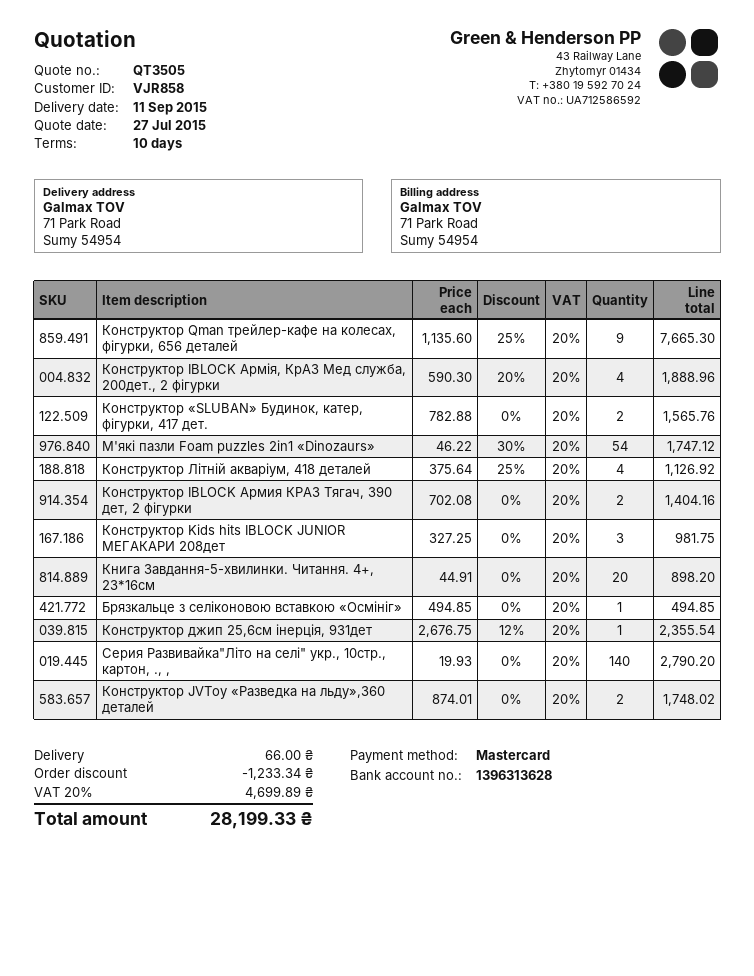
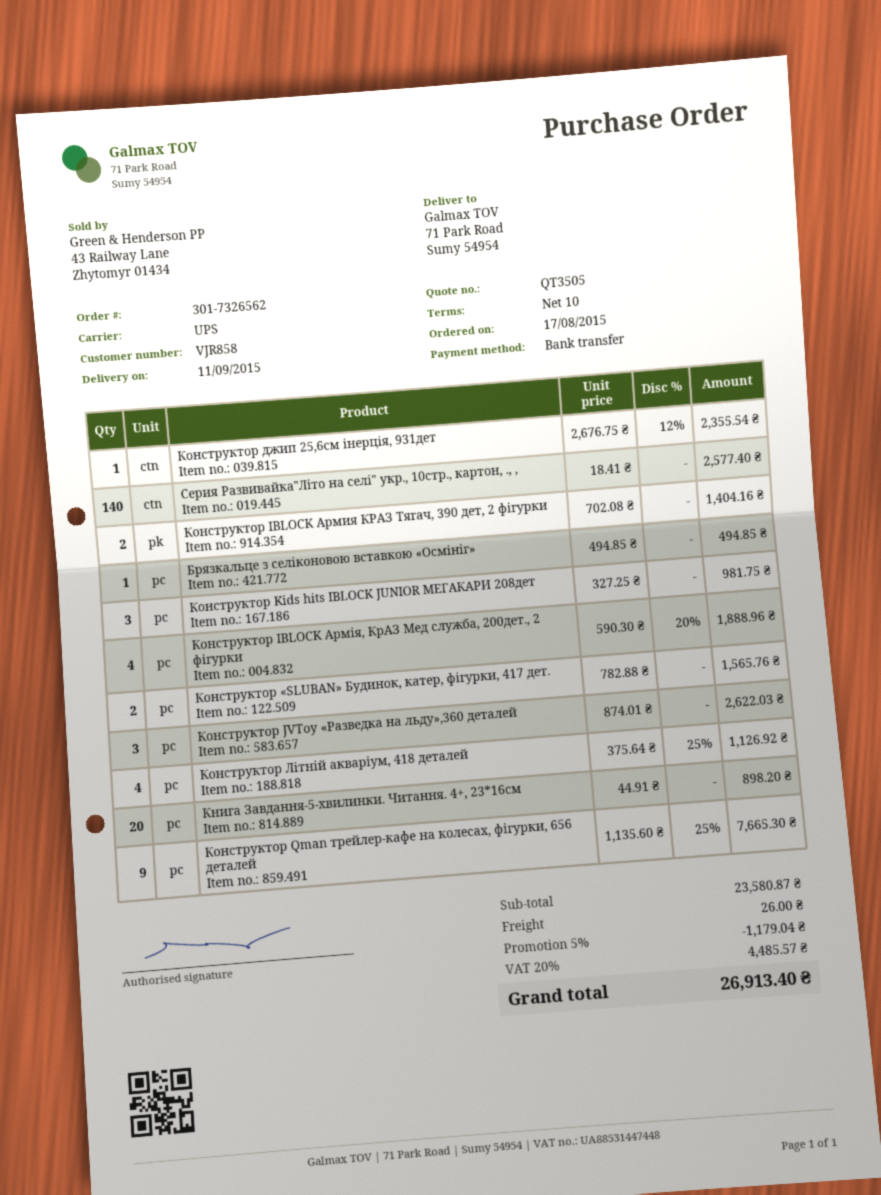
payment method: Mastercard -> bank transfer
М'які пазли Foam puzzles 2in1 «Dinozaurs»: 54 x 46.22 - 30% = 1747.12 -> none
Серия Развивайка"Літо на селі" укр., 10стр., картон, ., ,: 140 x 19.93 = 2790.20 -> 140 x 18.41 = 2577.40
Конструктор JVToy «Разведка на льду»,360 деталей: 2 x 874.01 = 1748.02 -> 3 x 874.01 = 2622.03
discount: 1233.34 -> 1179.04
shipping: 66.00 -> 26.00
tax: 20% = 4699.89 -> 20% = 4485.57
total: 28199.33 -> 26913.40

